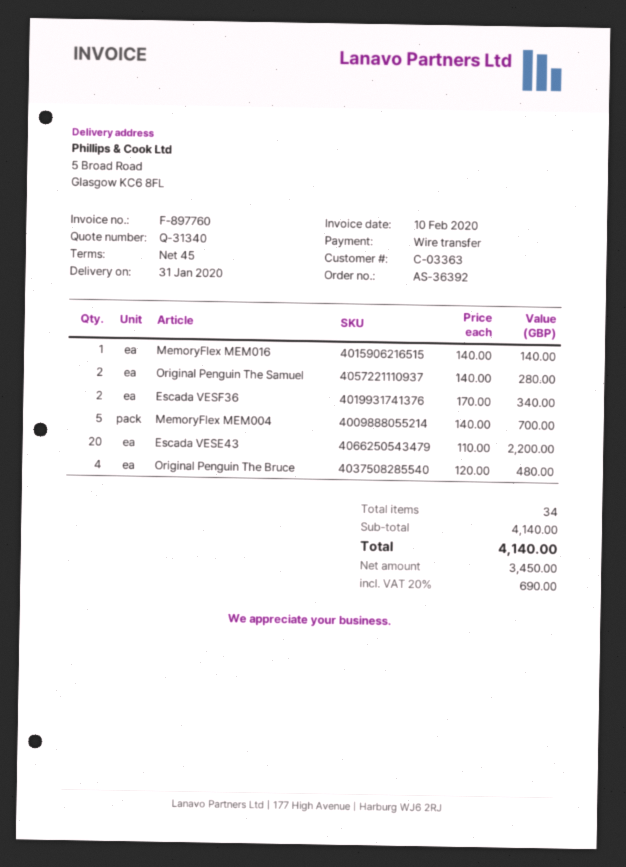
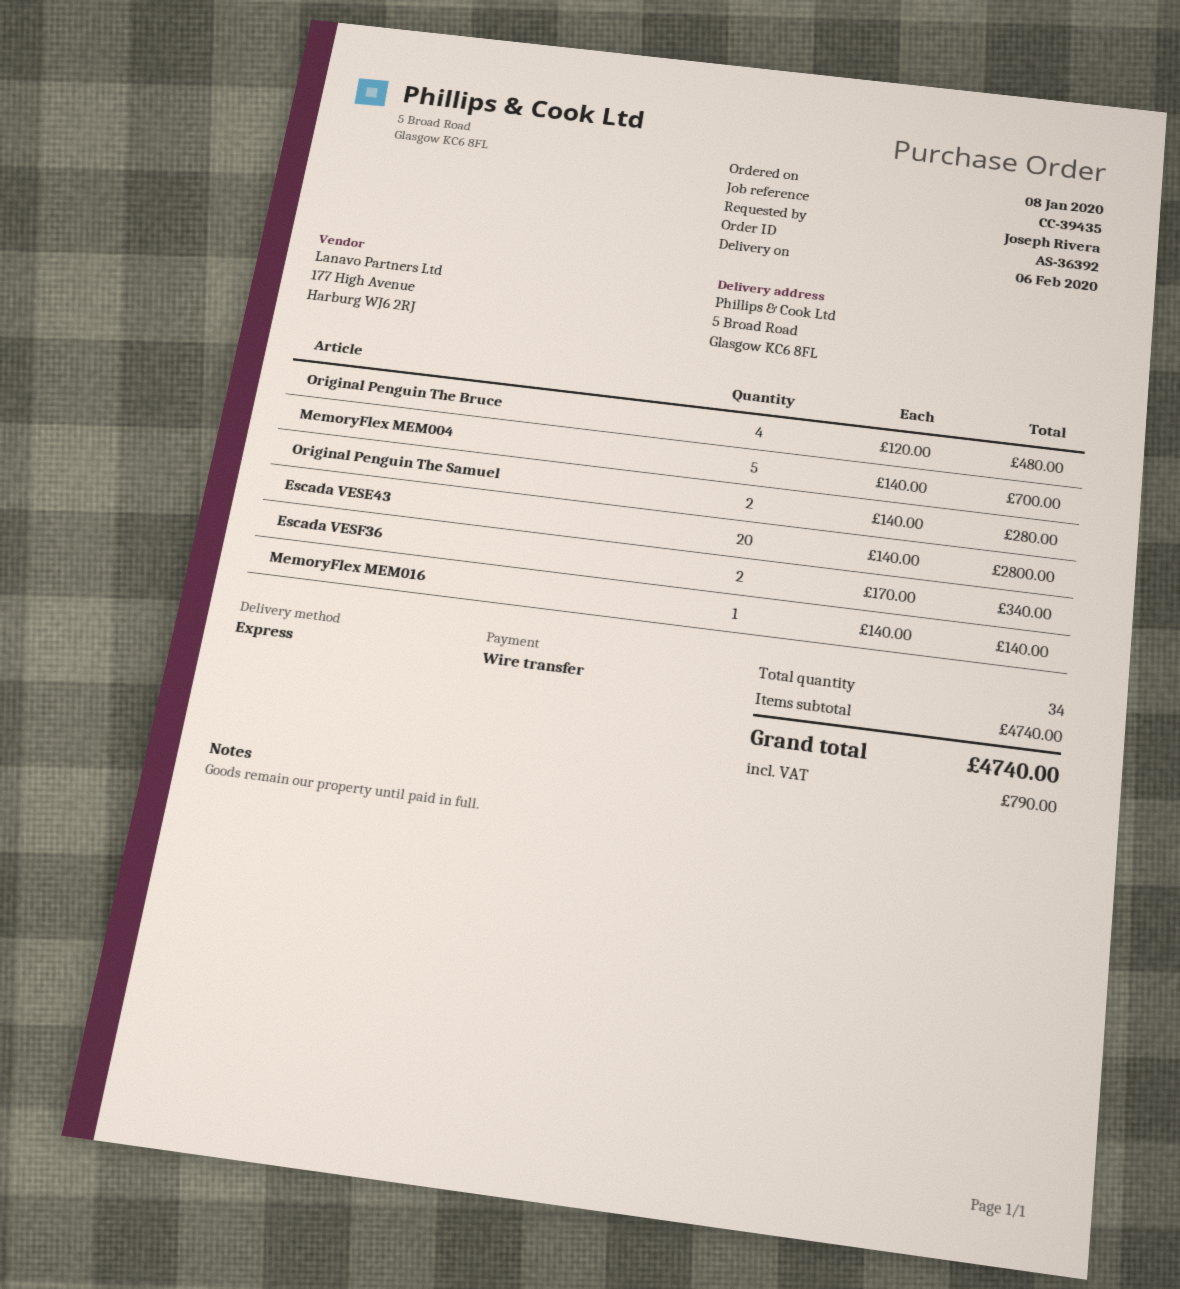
delivery date: 2020-01-31 -> 2020-02-06
Escada VESE43: 20 x 110.00 = 2200.00 -> 20 x 140.00 = 2800.00
subtotal: 4140.00 -> 4740.00
tax: 690.00 -> 790.00
total: 4140.00 -> 4740.00

